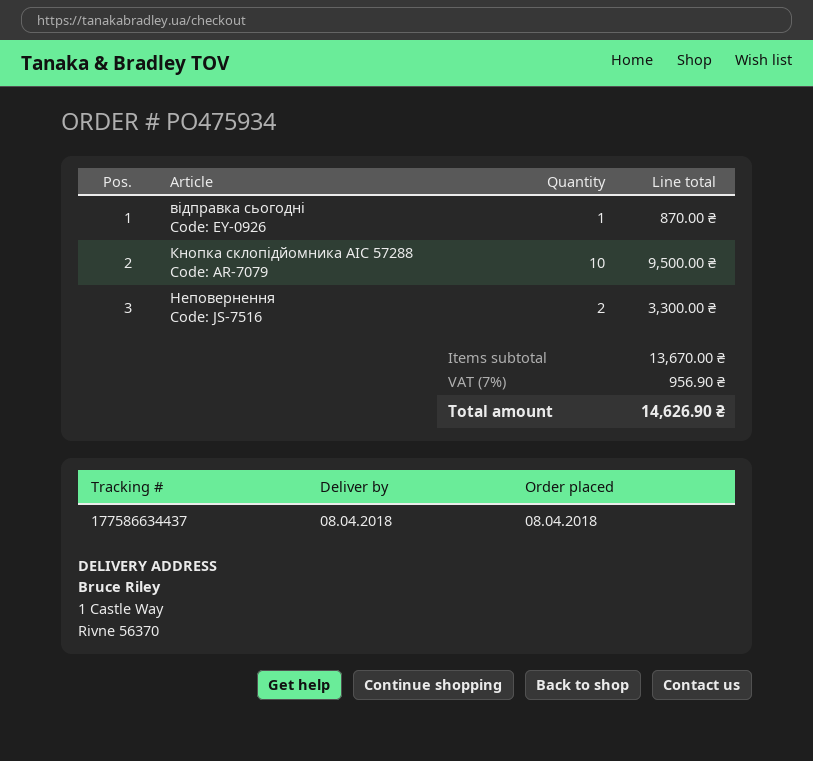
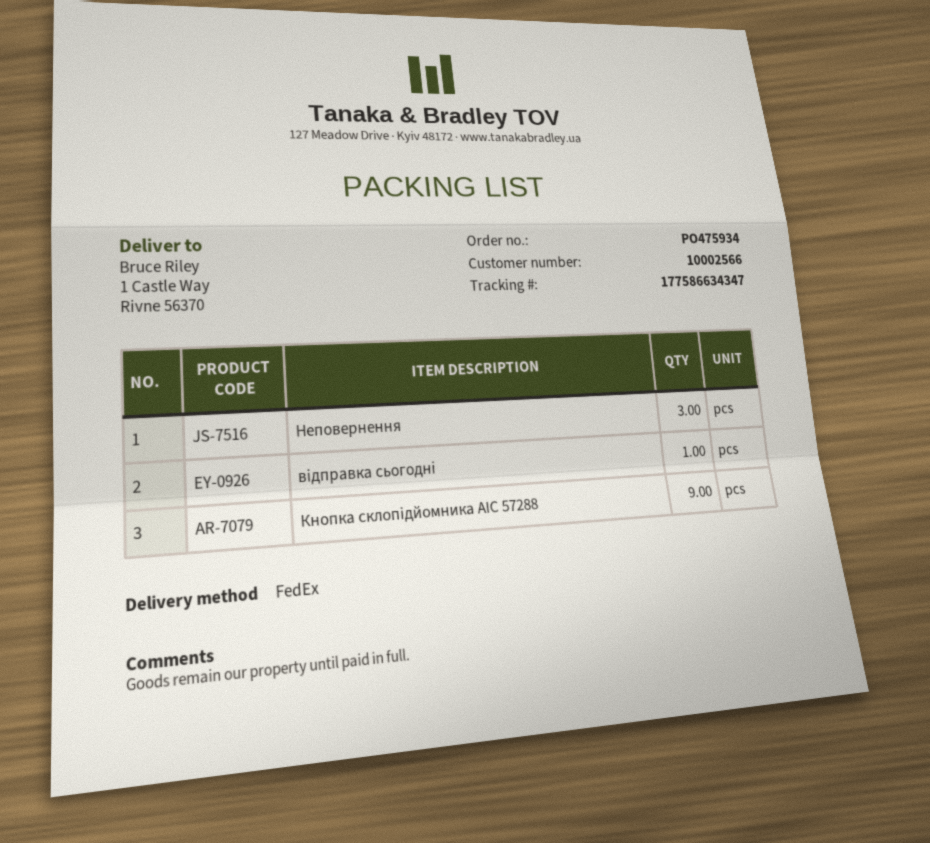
tracking number: 177586634437 -> 177586634347
Кнопка склопідйомника AIC 57288: 10 -> 9
Неповернення: 2 -> 3

